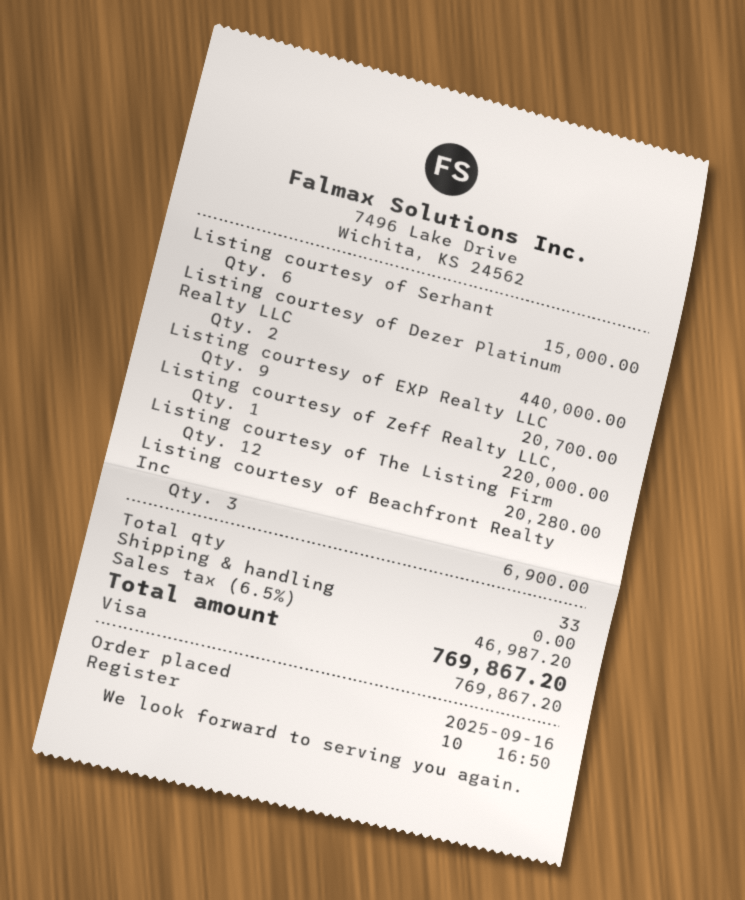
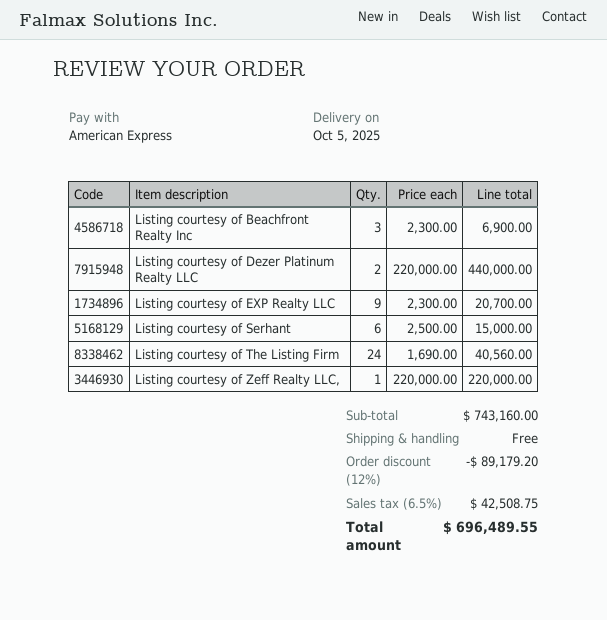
payment method: Visa -> American Express
Listing courtesy of The Listing Firm: 12 for 20280.00 -> 24 for 40560.00
discount: none -> 12% = 89179.20
tax: 6.5% = 46987.20 -> 6.5% = 42508.75
total: 769867.20 -> 696489.55

